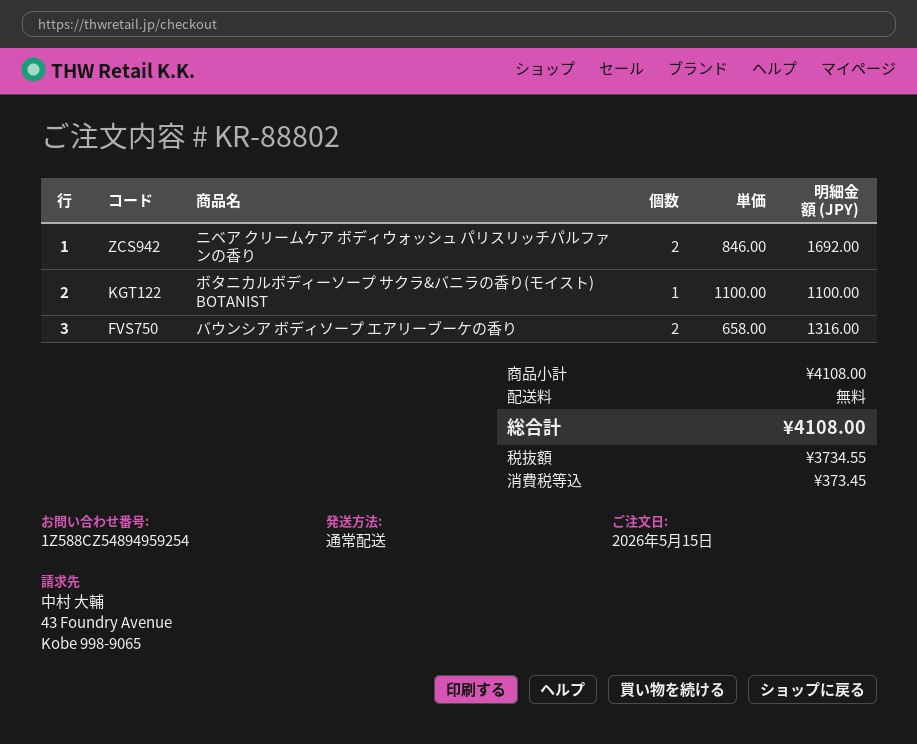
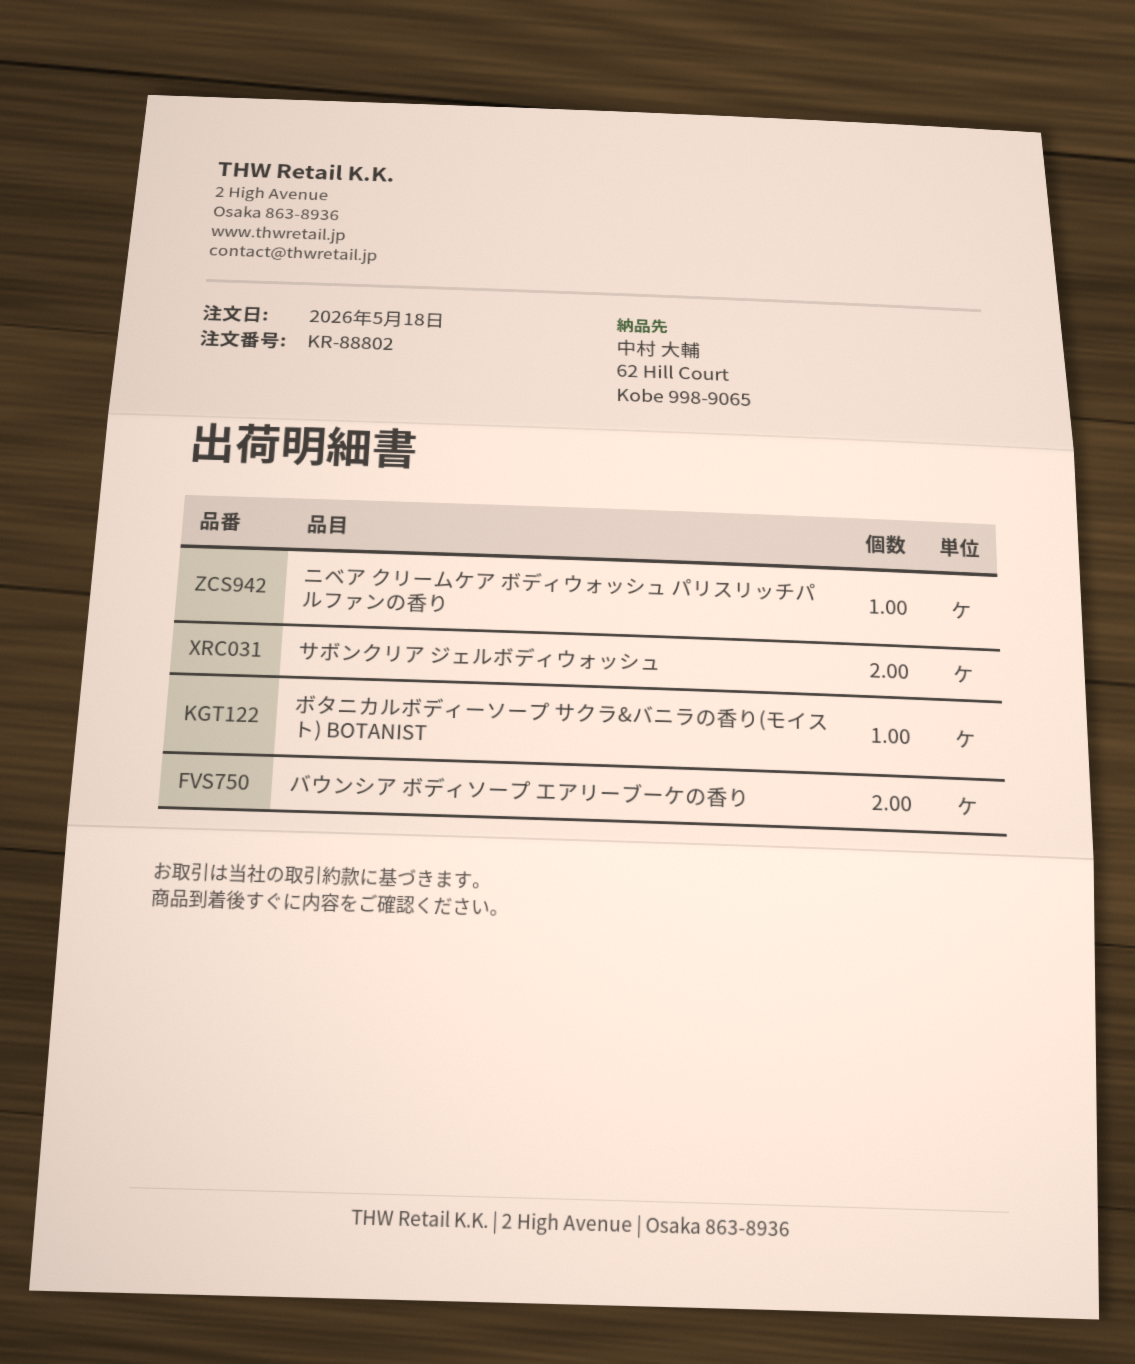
order date: 2026-05-15 -> 2026-05-18
ニベア クリームケア ボディウォッシュ パリスリッチパルファンの香り: 2 -> 1
サボンクリア ジェルボディウォッシュ: none -> 2

